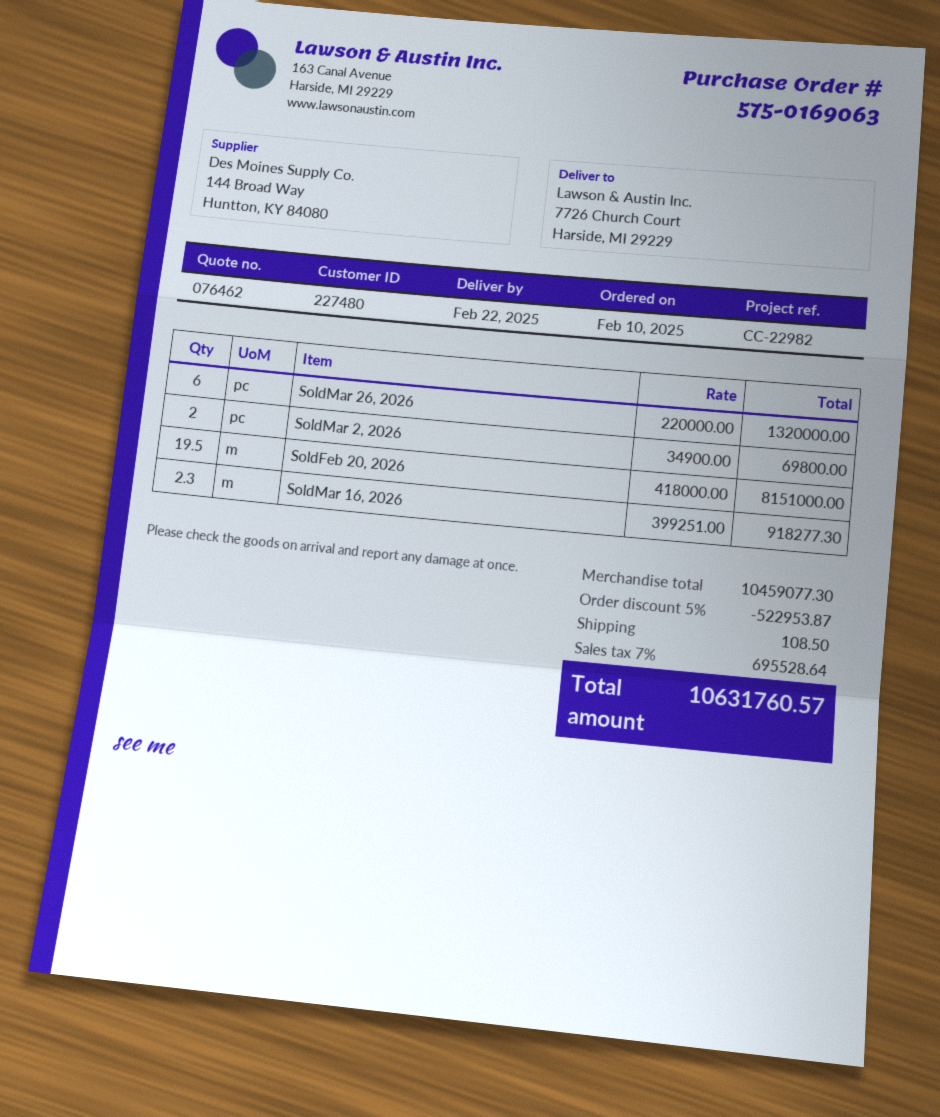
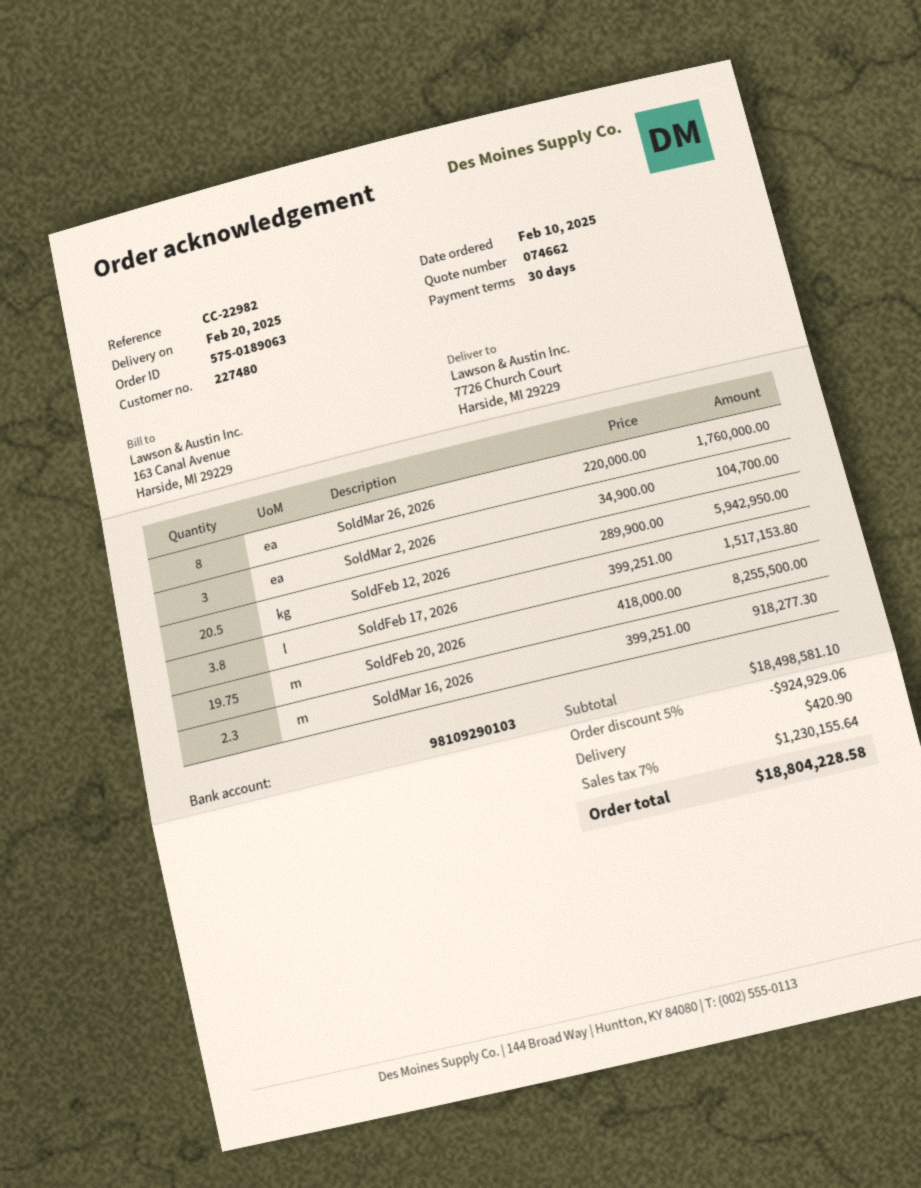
quote number: 076462 -> 074662
order number: 575-0169063 -> 575-0189063
delivery date: 2025-02-22 -> 2025-02-20
SoldMar 26, 2026: 6 x 220000.00 = 1320000.00 -> 8 x 220000.00 = 1760000.00
SoldMar 2, 2026: 2 x 34900.00 = 69800.00 -> 3 x 34900.00 = 104700.00
SoldFeb 20, 2026: 19.5 x 418000.00 = 8151000.00 -> 19.75 x 418000.00 = 8255500.00
SoldFeb 12, 2026: none -> 20.5 x 289900.00 = 5942950.00
SoldFeb 17, 2026: none -> 3.8 x 399251.00 = 1517153.80
subtotal: 10459077.30 -> 18498581.10
discount: 5% = 522953.87 -> 5% = 924929.06
shipping: 108.50 -> 420.90
tax: 7% = 695528.64 -> 7% = 1230155.64
total: 10631760.57 -> 18804228.58

